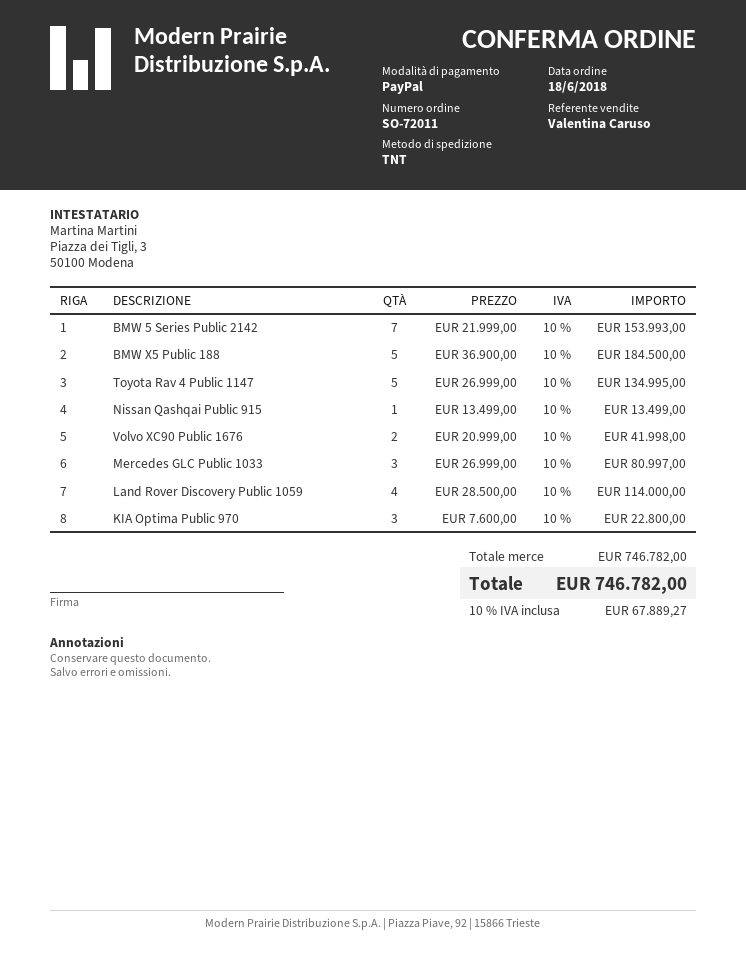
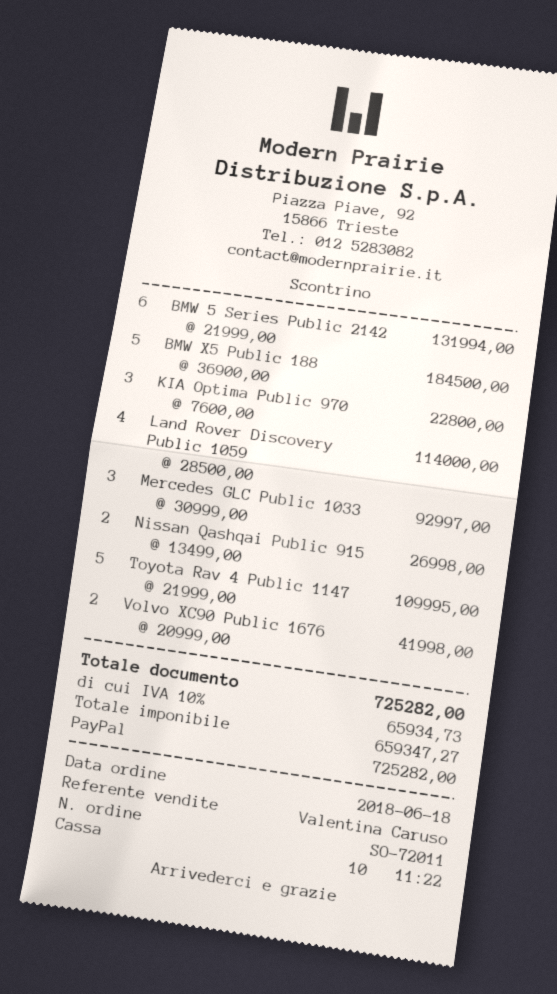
BMW 5 Series Public 2142: 7 x 21999.00 = 153993.00 -> 6 x 21999.00 = 131994.00
Toyota Rav 4 Public 1147: 5 x 26999.00 = 134995.00 -> 5 x 21999.00 = 109995.00
Nissan Qashqai Public 915: 1 x 13499.00 = 13499.00 -> 2 x 13499.00 = 26998.00
Mercedes GLC Public 1033: 3 x 26999.00 = 80997.00 -> 3 x 30999.00 = 92997.00
tax: 10% = 67889.27 -> 10% = 65934.73
total: 746782.00 -> 725282.00

